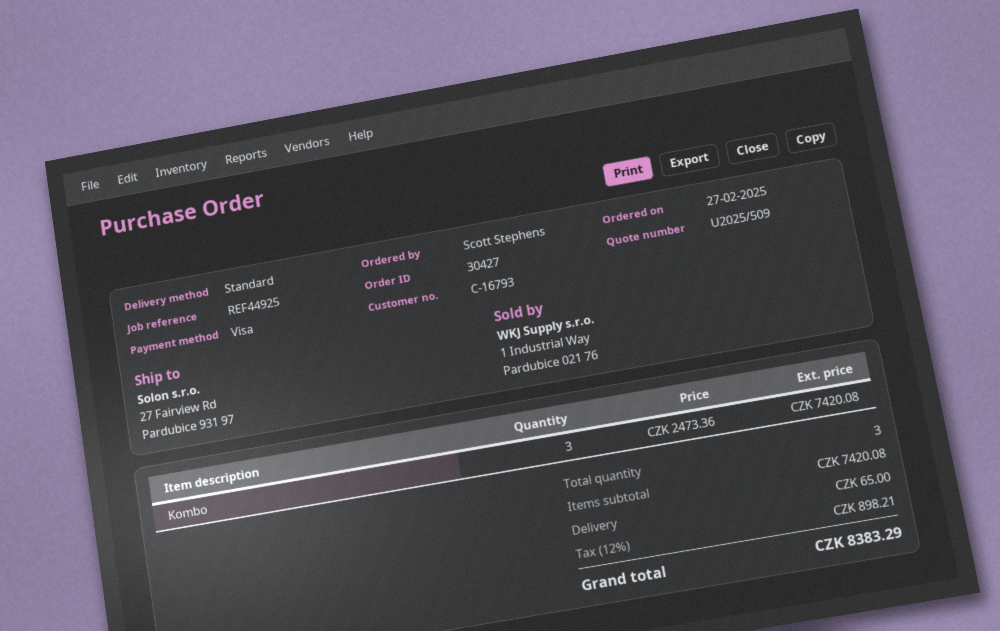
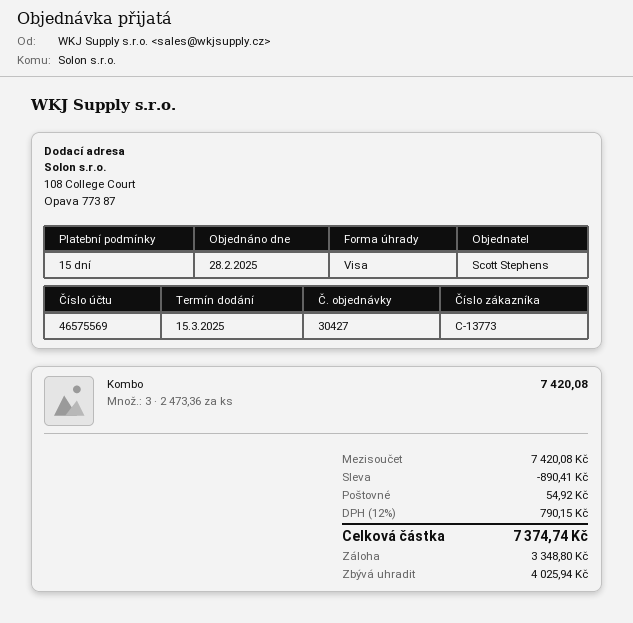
order date: 2025-02-27 -> 2025-02-28
customer number: C-16793 -> C-13773
ship to: 27 Fairview Rd, Pardubice 931 97 -> 108 College Court, Opava 773 87
discount: none -> 890.41
shipping: 65.00 -> 54.92
tax: 12% = 898.21 -> 12% = 790.15
total: 8383.29 -> 7374.74

